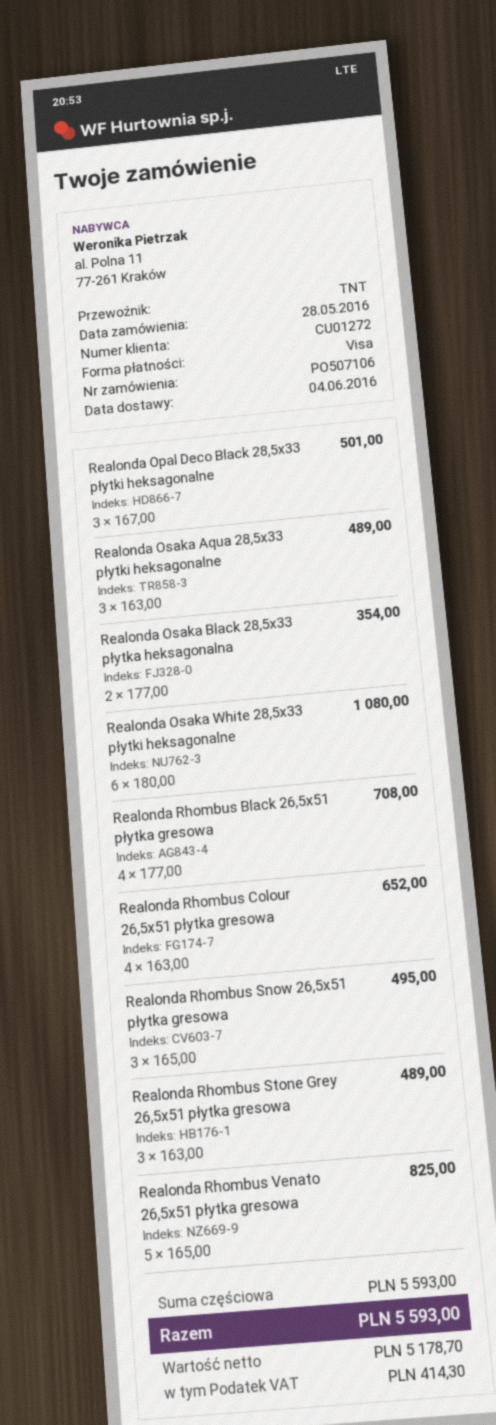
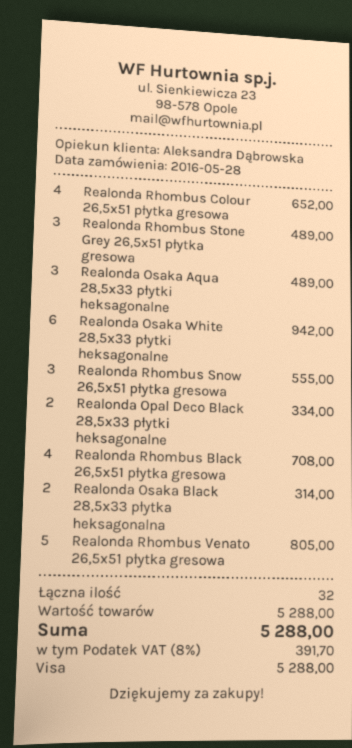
Realonda Opal Deco Black 28,5x33 płytki heksagonalne: 3 for 501.00 -> 2 for 334.00
Realonda Osaka Black 28,5x33 płytka heksagonalna: 2 for 354.00 -> 2 for 314.00
Realonda Osaka White 28,5x33 płytki heksagonalne: 6 for 1080.00 -> 6 for 942.00
Realonda Rhombus Snow 26,5x51 płytka gresowa: 3 for 495.00 -> 3 for 555.00
Realonda Rhombus Venato 26,5x51 płytka gresowa: 5 for 825.00 -> 5 for 805.00
subtotal: 5593.00 -> 5288.00
tax: 414.30 -> 391.70
total: 5593.00 -> 5288.00

